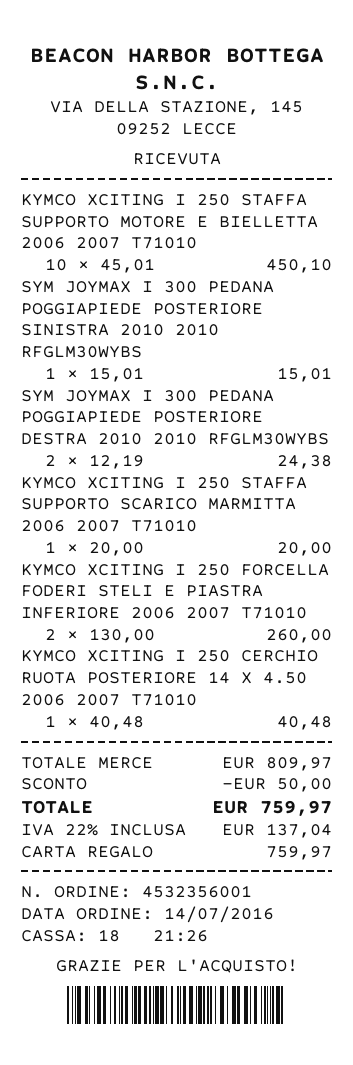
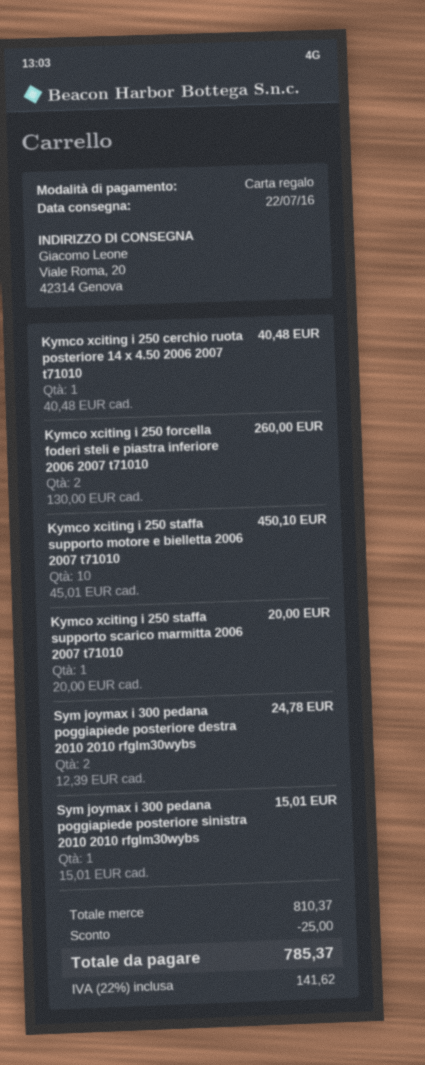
SYM JOYMAX I 300 PEDANA POGGIAPIEDE POSTERIORE DESTRA 2010 2010 RFGLM30WYBS: 2 x 12.19 = 24.38 -> 2 x 12.39 = 24.78
subtotal: 809.97 -> 810.37
discount: 50.00 -> 25.00
tax: 22% = 137.04 -> 22% = 141.62
total: 759.97 -> 785.37

